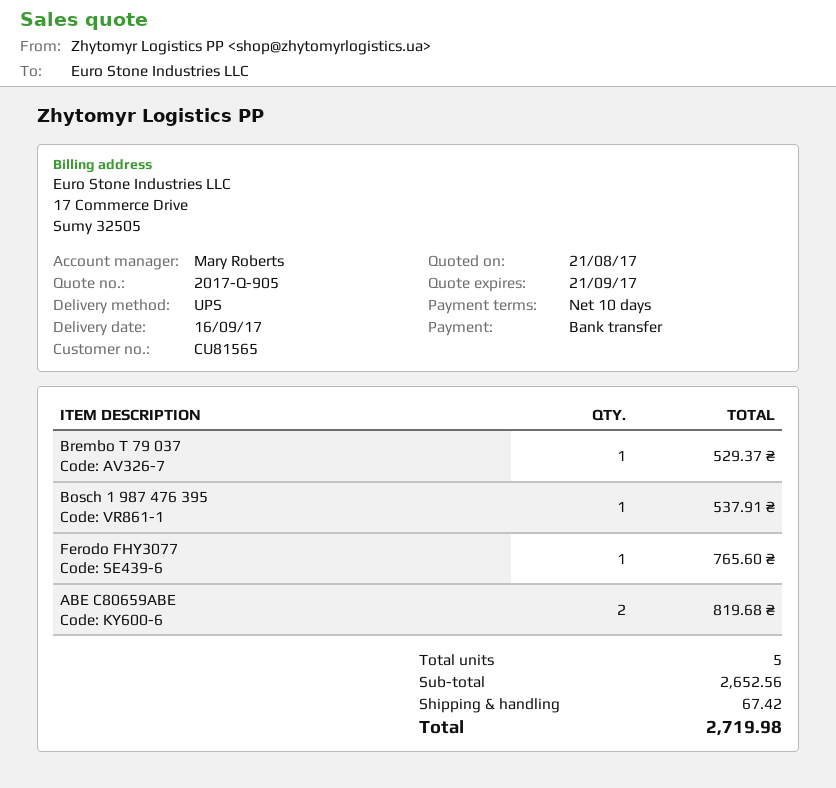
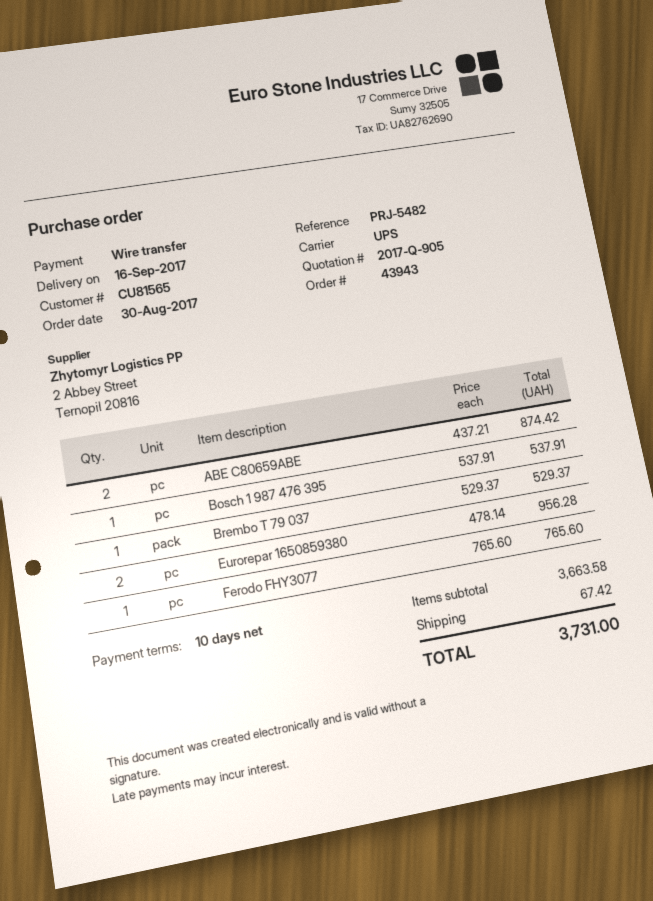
ABE C80659ABE: 2 for 819.68 -> 2 for 874.42
Eurorepar 1650859380: none -> 2 for 956.28
subtotal: 2652.56 -> 3663.58
total: 2719.98 -> 3731.00

